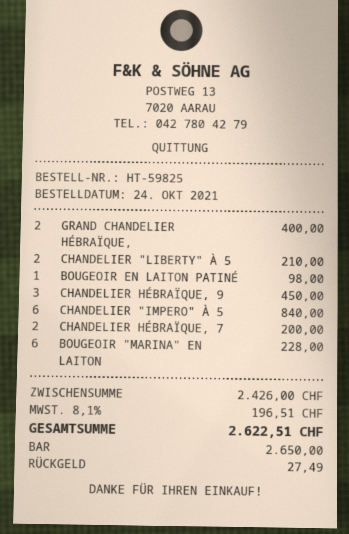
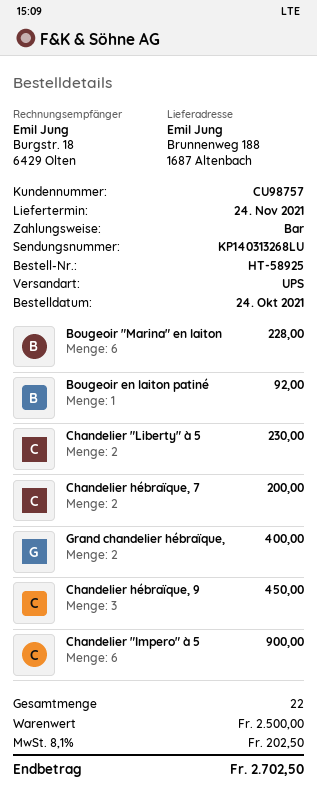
order number: HT-59825 -> HT-58925
CHANDELIER "LIBERTY" À 5: 2 for 210.00 -> 2 for 230.00
BOUGEOIR EN LAITON PATINÉ: 1 for 98.00 -> 1 for 92.00
CHANDELIER "IMPERO" À 5: 6 for 840.00 -> 6 for 900.00
subtotal: 2426.00 -> 2500.00
tax: 8.1% = 196.51 -> 8.1% = 202.50
total: 2622.51 -> 2702.50

